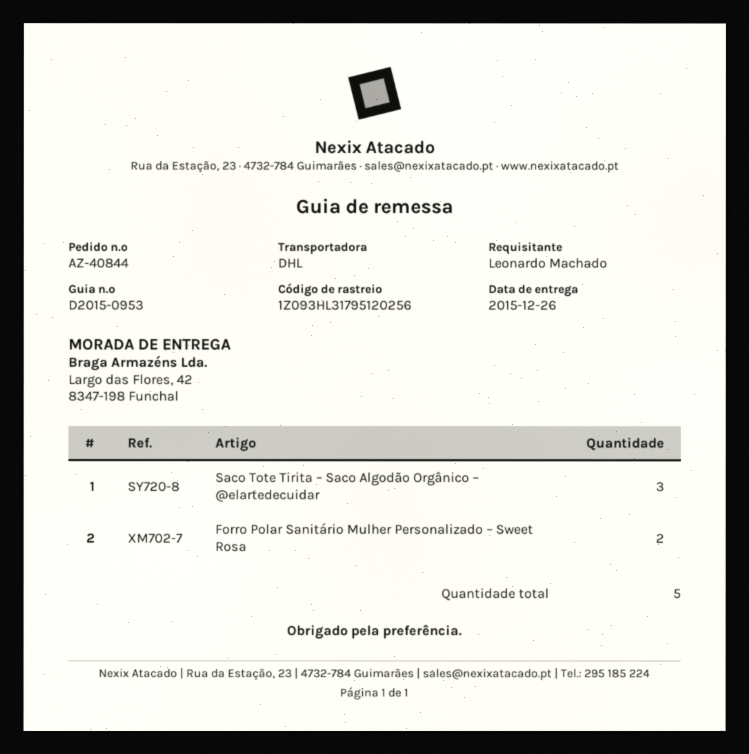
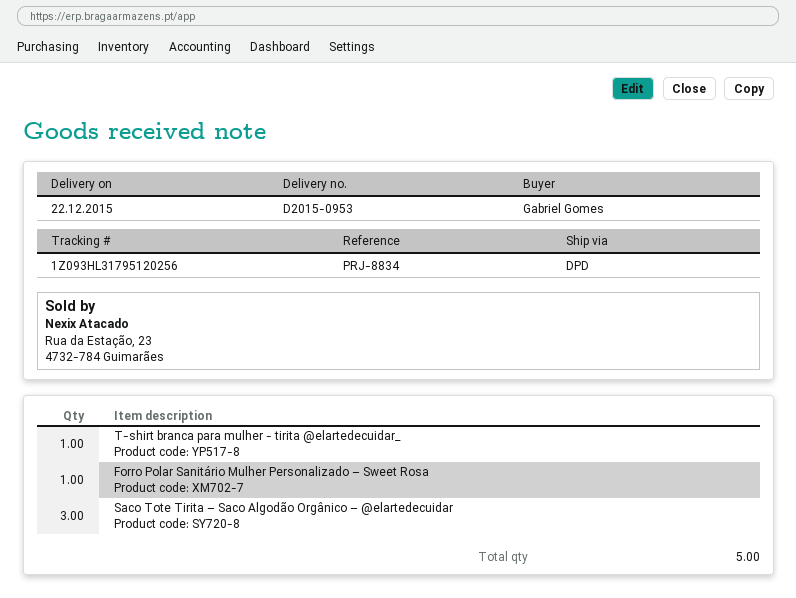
delivery date: 2015-12-26 -> 2015-12-22
ordered by: Leonardo Machado -> Gabriel Gomes
shipping method: DHL -> DPD
Forro Polar Sanitário Mulher Personalizado – Sweet Rosa: 2 -> 1
T-shirt branca para mulher - tirita @elartedecuidar_: none -> 1

